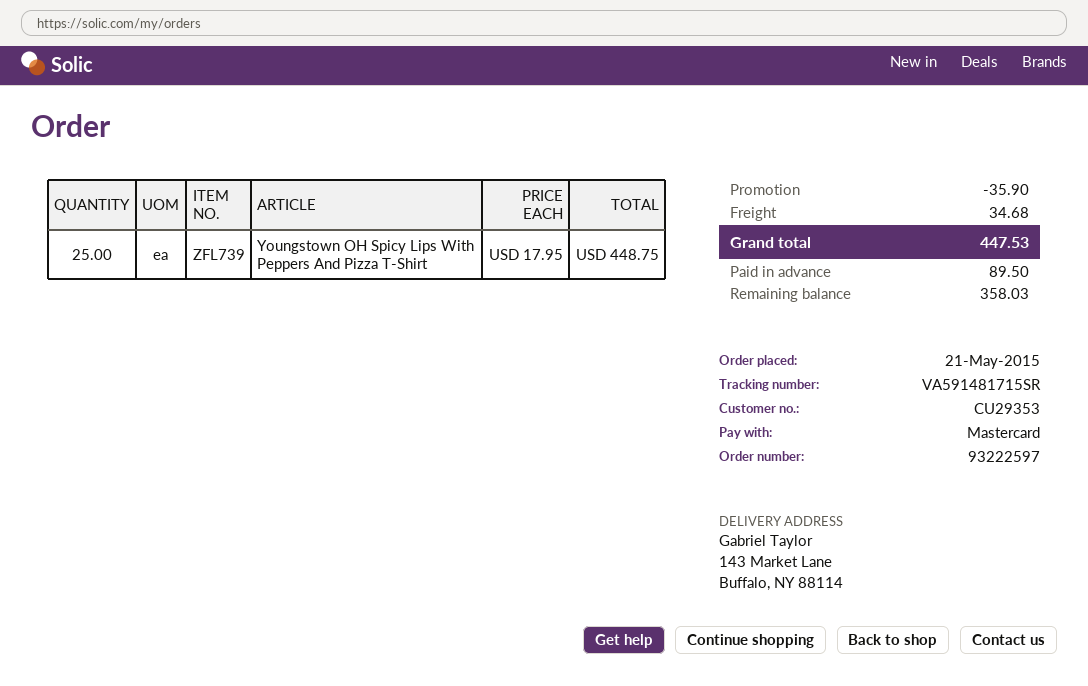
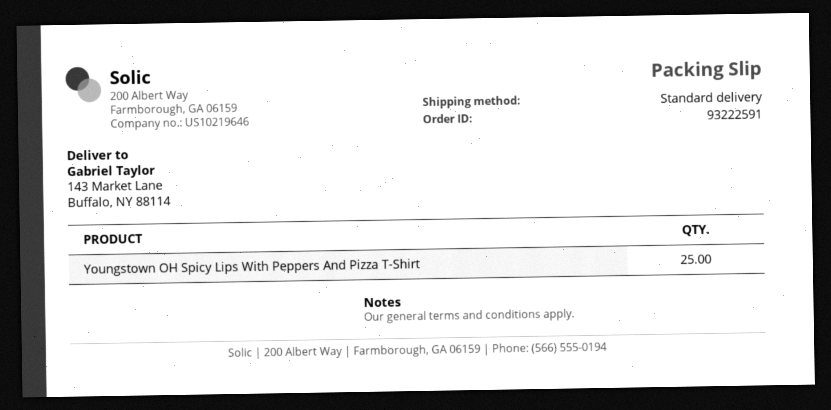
order number: 93222597 -> 93222591

